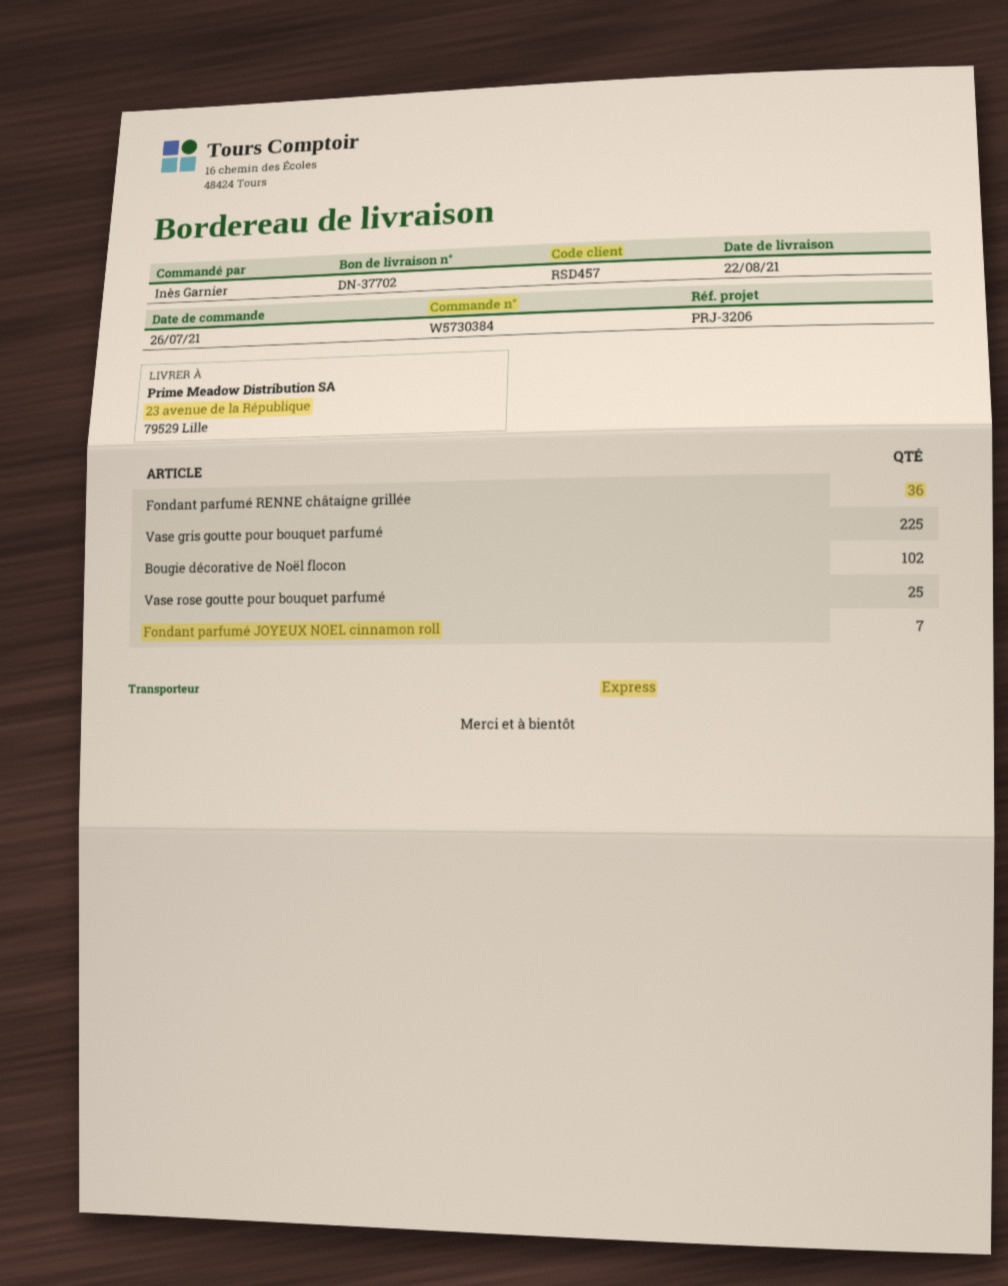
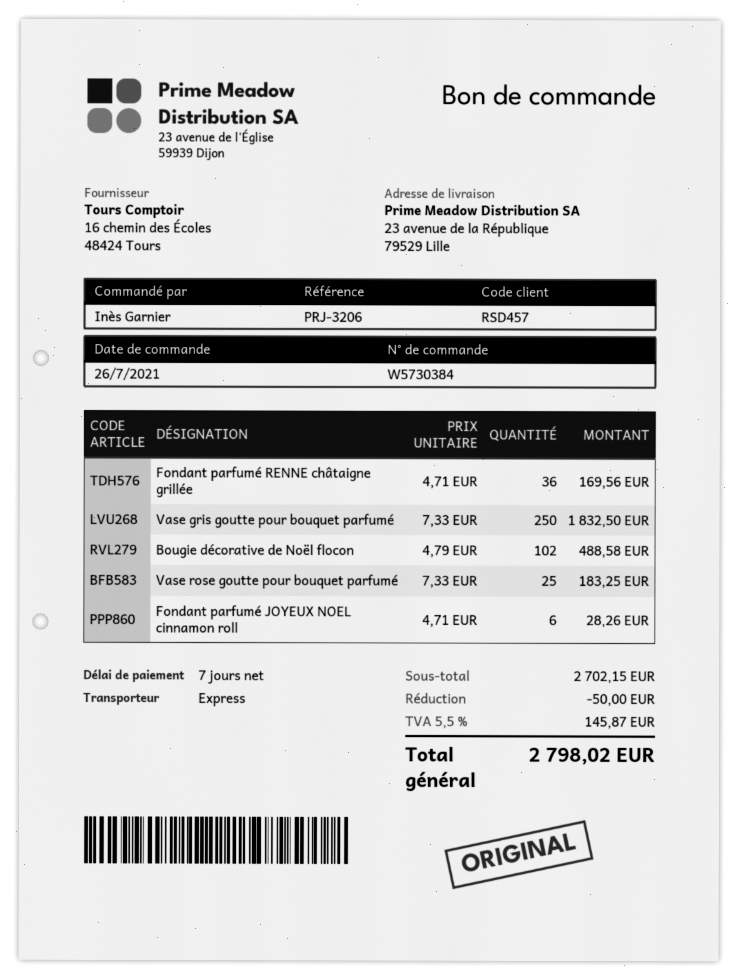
Vase gris goutte pour bouquet parfumé: 225 -> 250
Fondant parfumé JOYEUX NOEL cinnamon roll: 7 -> 6

